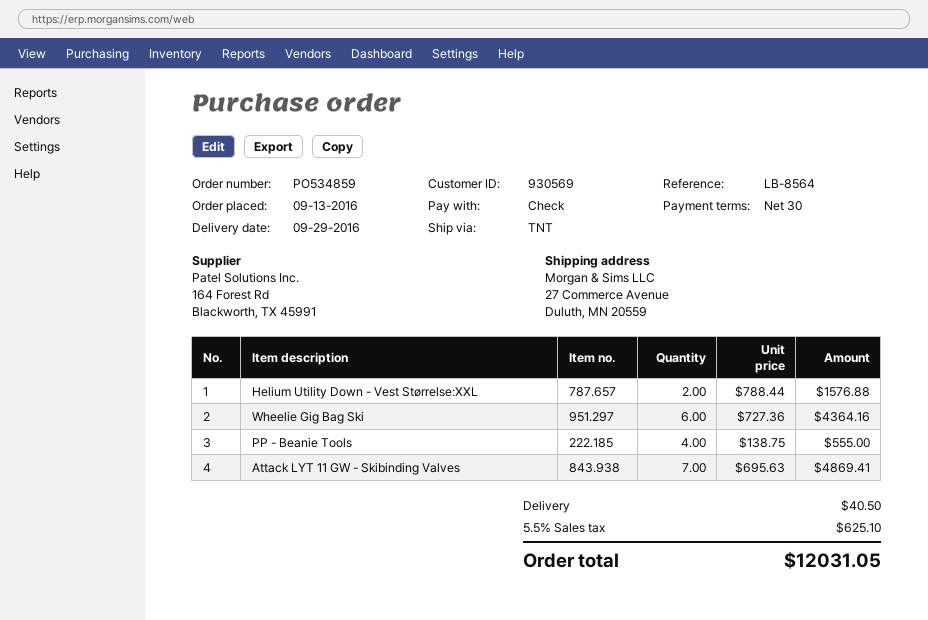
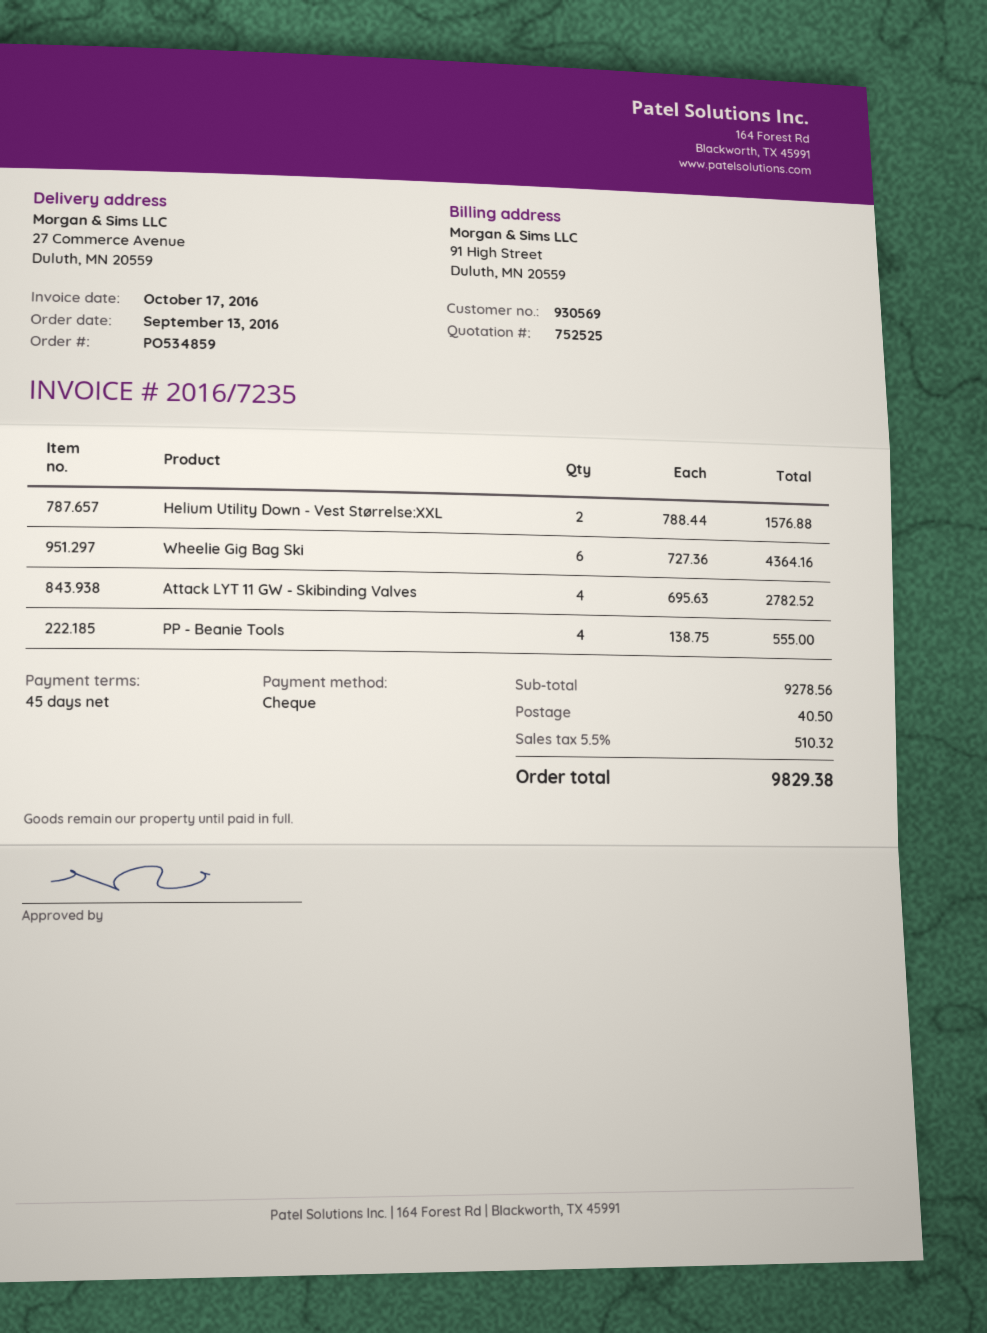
payment terms: 30 days -> 45 days
Attack LYT 11 GW - Skibinding Valves: 7 x 695.63 = 4869.41 -> 4 x 695.63 = 2782.52
tax: 5.5% = 625.10 -> 5.5% = 510.32
total: 12031.05 -> 9829.38

